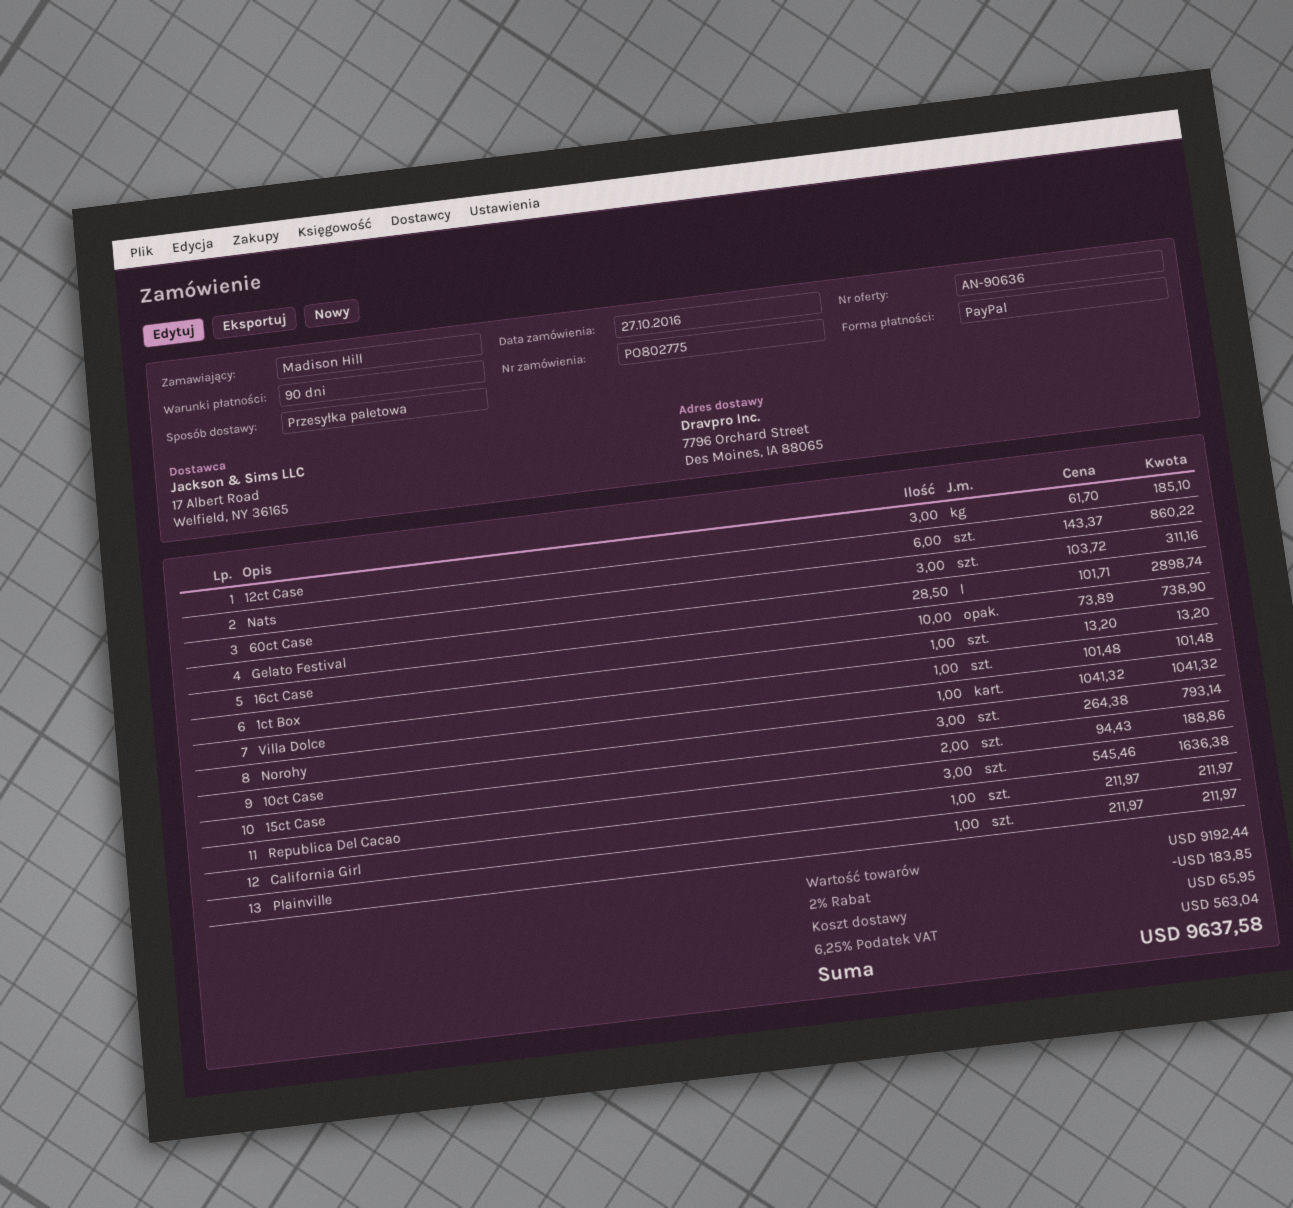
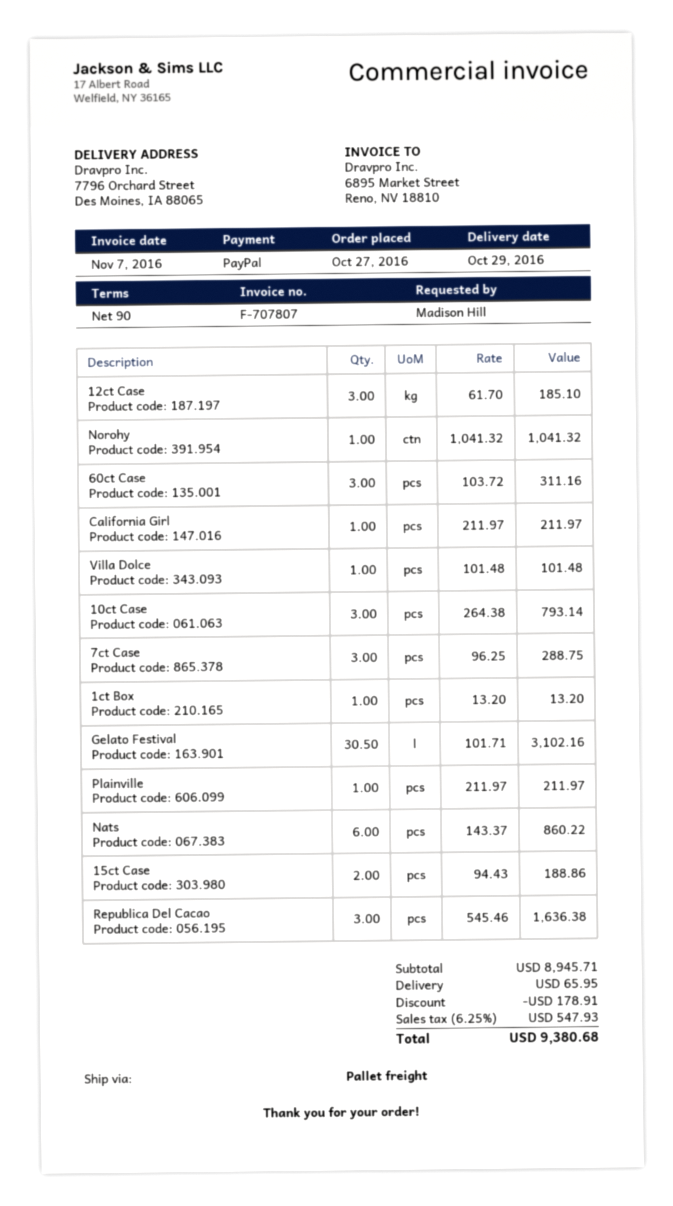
Gelato Festival: 28.5 x 101.71 = 2898.74 -> 30.5 x 101.71 = 3102.16
16ct Case: 10 x 73.89 = 738.90 -> none
7ct Case: none -> 3 x 96.25 = 288.75
subtotal: 9192.44 -> 8945.71
discount: 183.85 -> 178.91
tax: 6.25% = 563.04 -> 6.25% = 547.93
total: 9637.58 -> 9380.68

